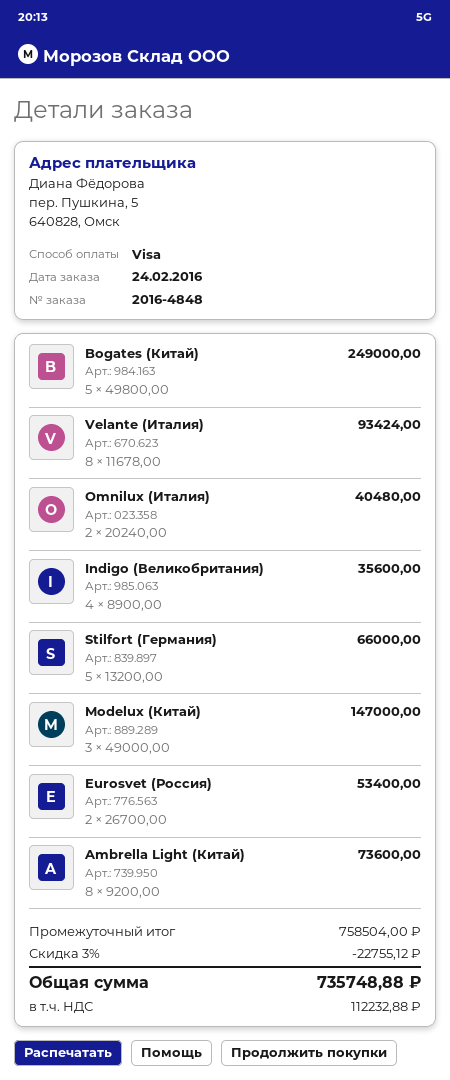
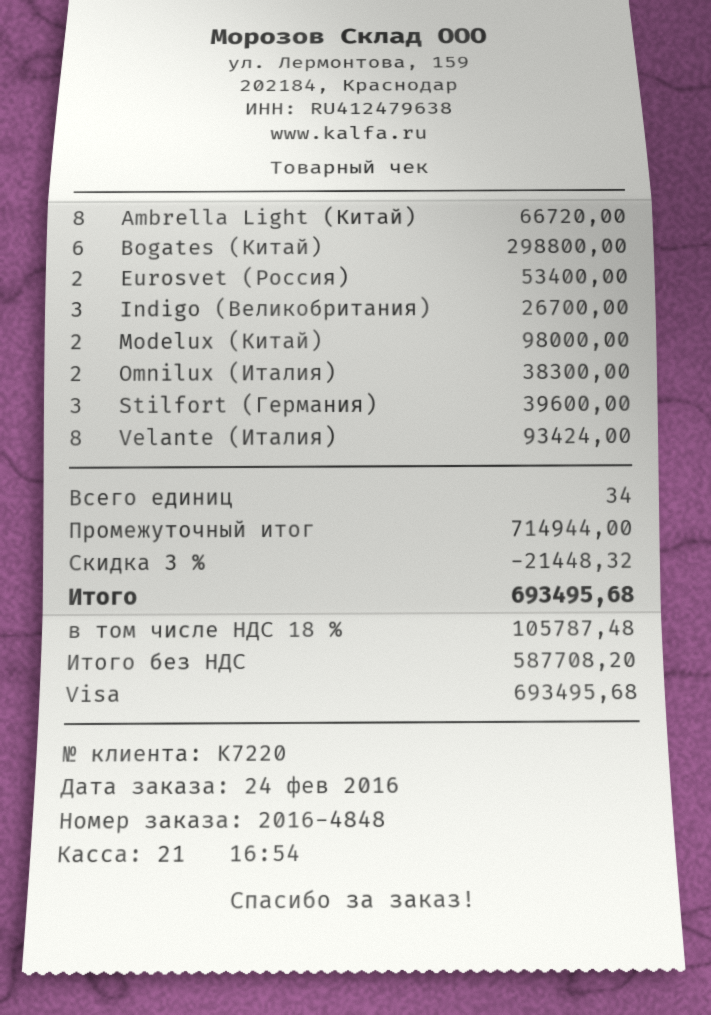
Bogates (Китай): 5 for 249000.00 -> 6 for 298800.00
Omnilux (Италия): 2 for 40480.00 -> 2 for 38300.00
Indigo (Великобритания): 4 for 35600.00 -> 3 for 26700.00
Stilfort (Германия): 5 for 66000.00 -> 3 for 39600.00
Modelux (Китай): 3 for 147000.00 -> 2 for 98000.00
Ambrella Light (Китай): 8 for 73600.00 -> 8 for 66720.00
subtotal: 758504.00 -> 714944.00
discount: 3% = 22755.12 -> 3% = 21448.32
tax: 112232.88 -> 105787.48
total: 735748.88 -> 693495.68

